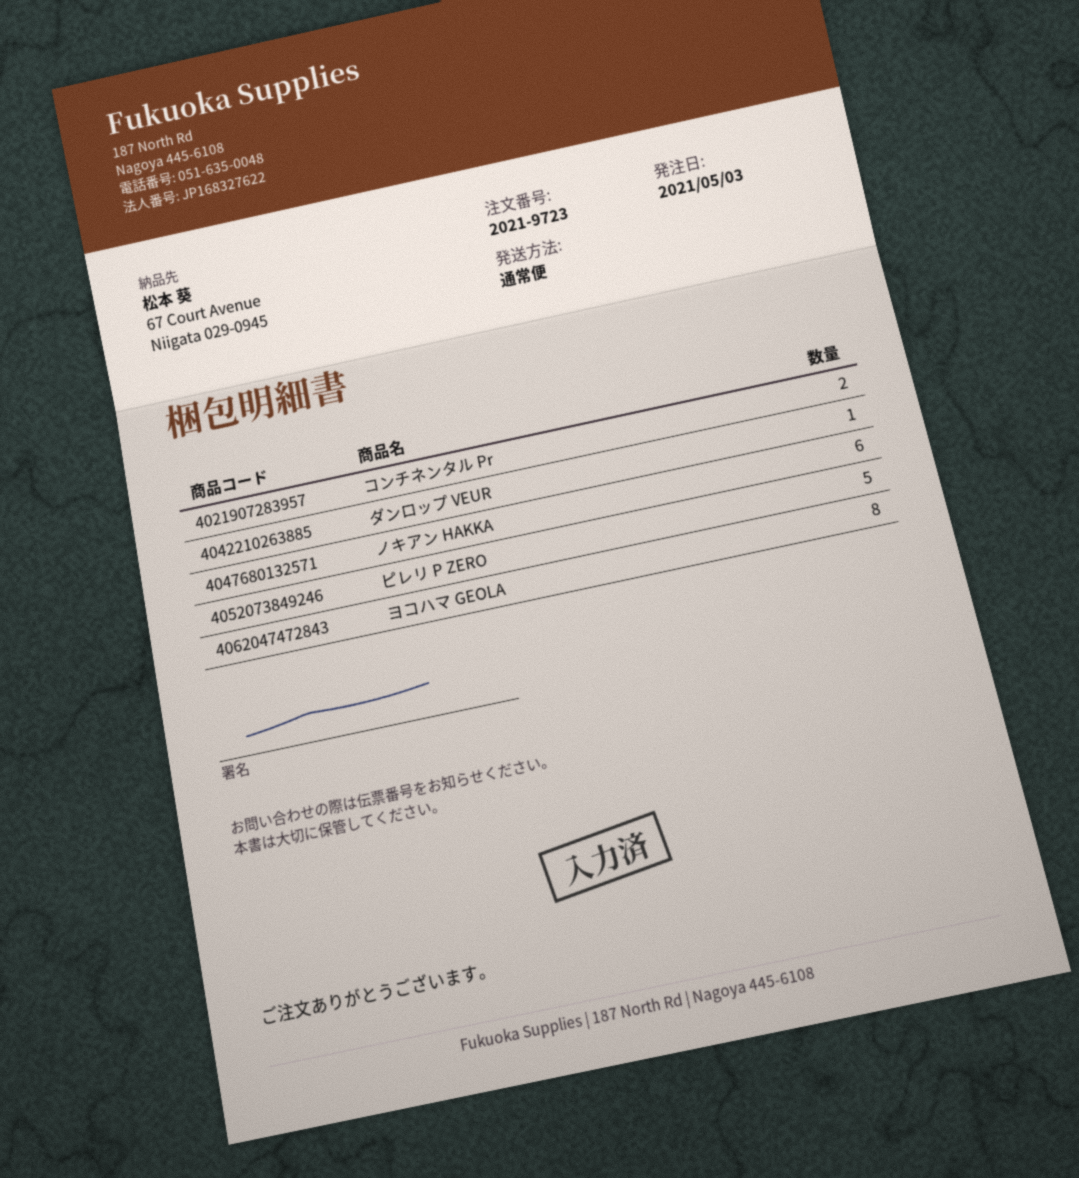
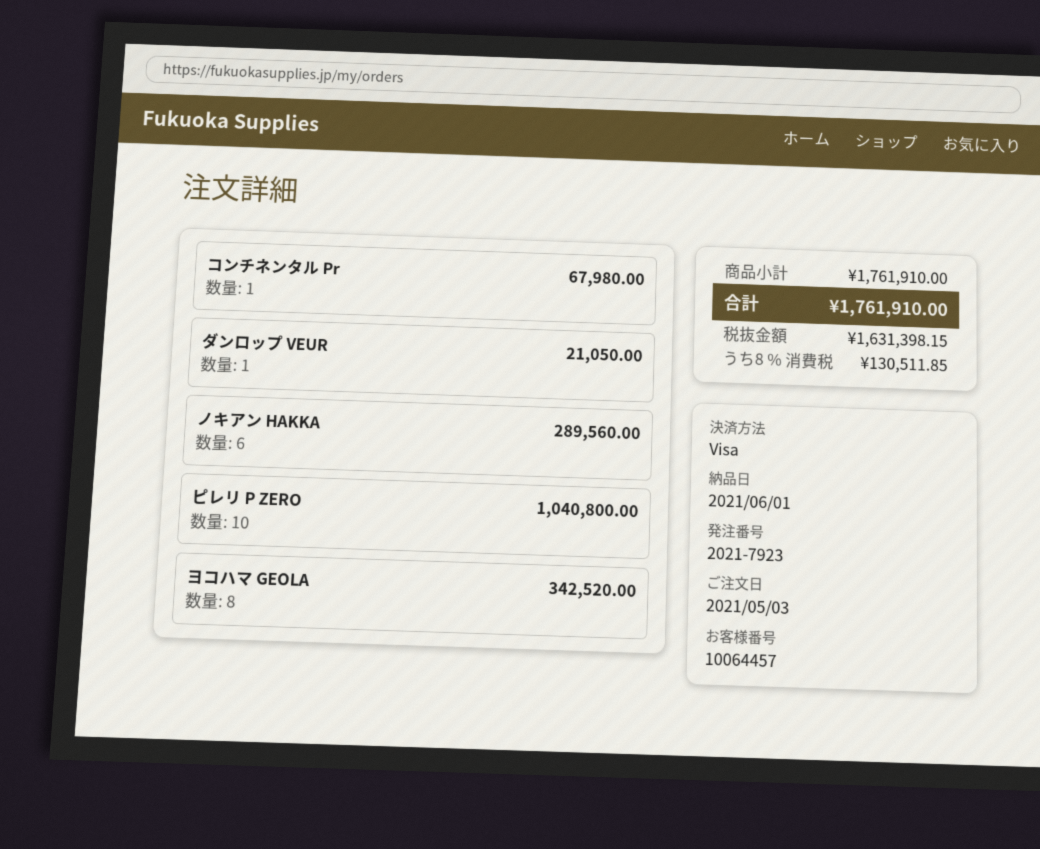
order number: 2021-9723 -> 2021-7923
コンチネンタル Pr: 2 -> 1
ピレリ P ZERO: 5 -> 10

